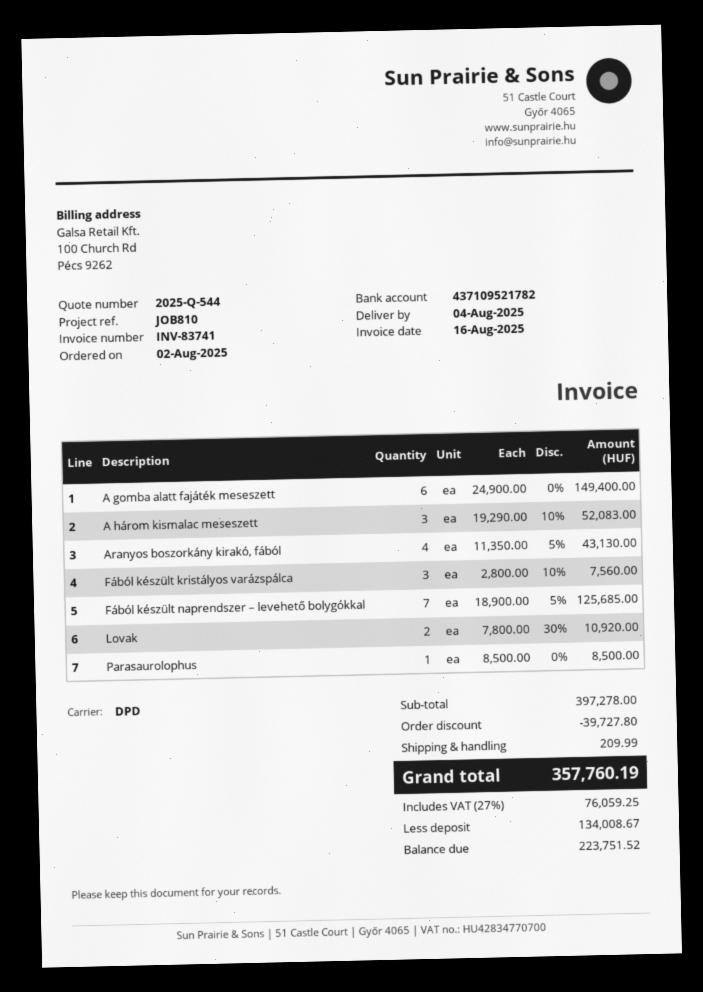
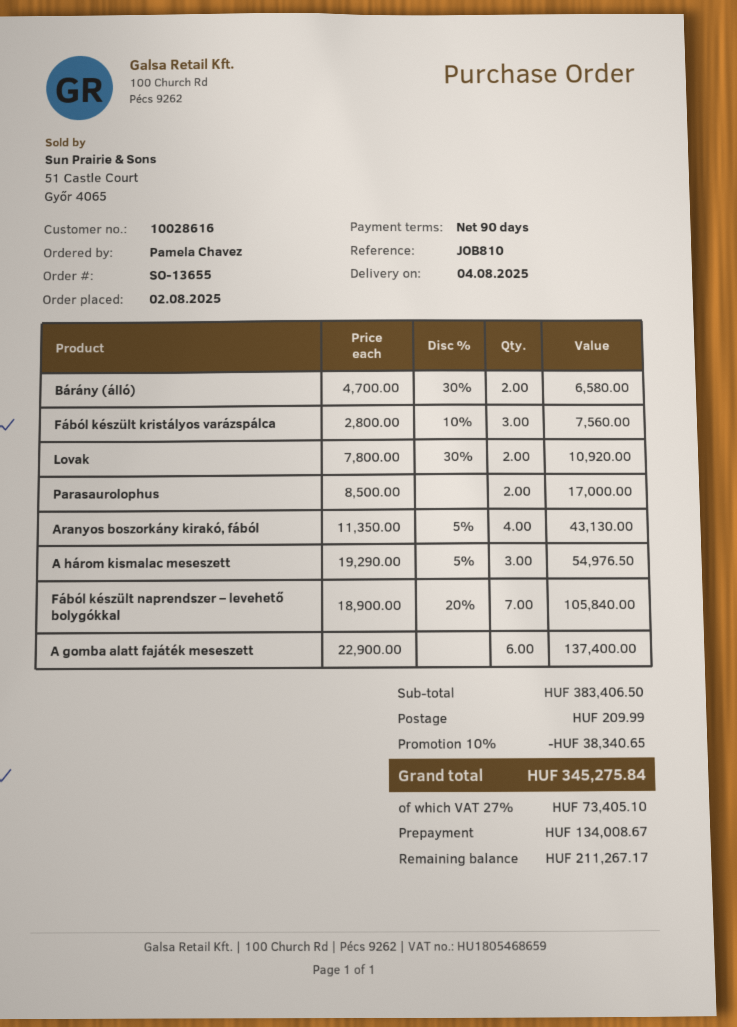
A gomba alatt fajáték meseszett: 6 x 24900.00 = 149400.00 -> 6 x 22900.00 = 137400.00
A három kismalac meseszett: 3 x 19290.00 - 10% = 52083.00 -> 3 x 19290.00 - 5% = 54976.50
Fából készült naprendszer – levehető bolygókkal: 7 x 18900.00 - 5% = 125685.00 -> 7 x 18900.00 - 20% = 105840.00
Parasaurolophus: 1 x 8500.00 = 8500.00 -> 2 x 8500.00 = 17000.00
Bárány (álló): none -> 2 x 4700.00 - 30% = 6580.00
subtotal: 397278.00 -> 383406.50
discount: 39727.80 -> 38340.65
tax: 27% = 76059.25 -> 27% = 73405.10
total: 357760.19 -> 345275.84
balance: 223751.52 -> 211267.17

